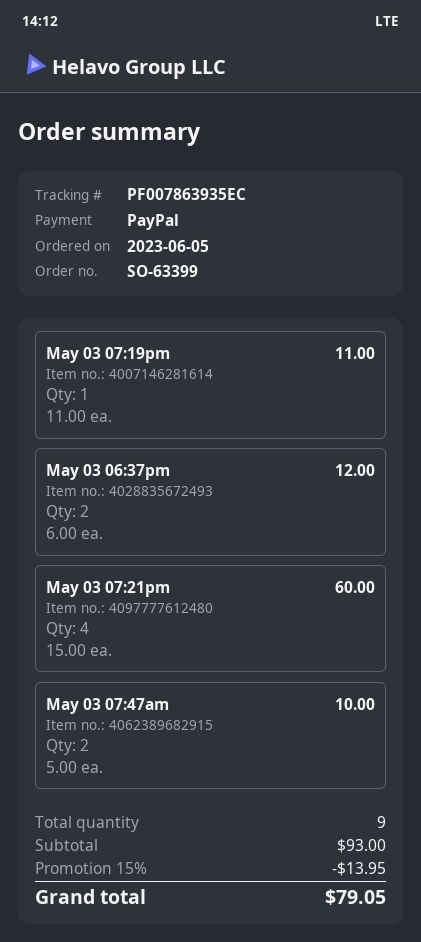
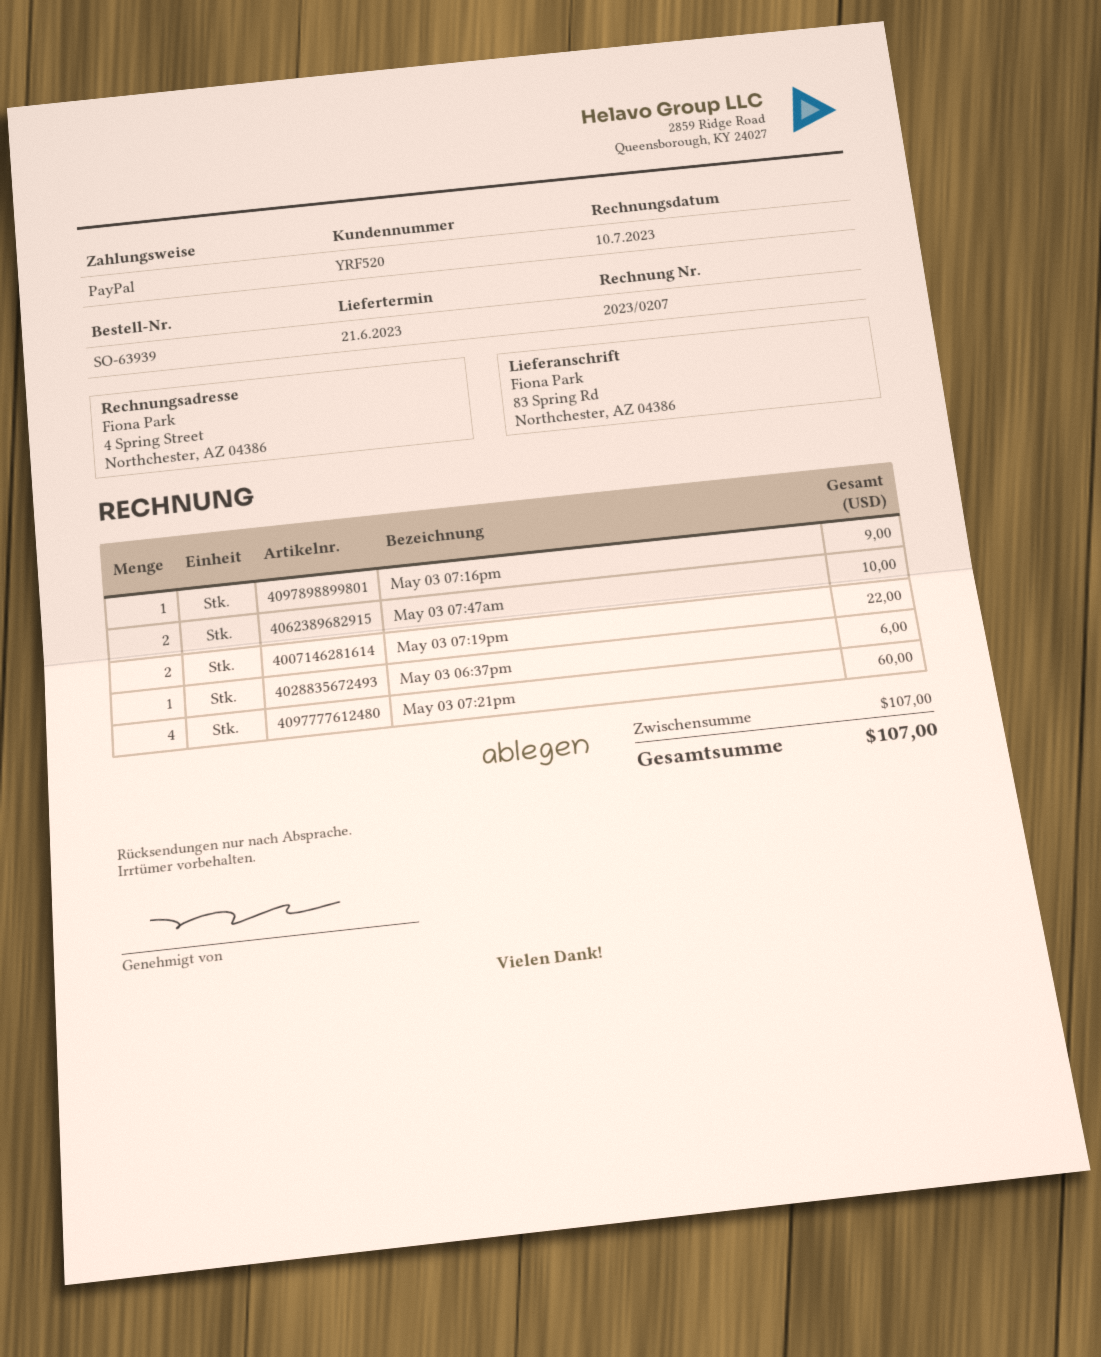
order number: SO-63399 -> SO-63939
May 03 07:19pm: 1 for 11.00 -> 2 for 22.00
May 03 06:37pm: 2 for 12.00 -> 1 for 6.00
May 03 07:16pm: none -> 1 for 9.00
subtotal: 93.00 -> 107.00
discount: 15% = 13.95 -> none
total: 79.05 -> 107.00

